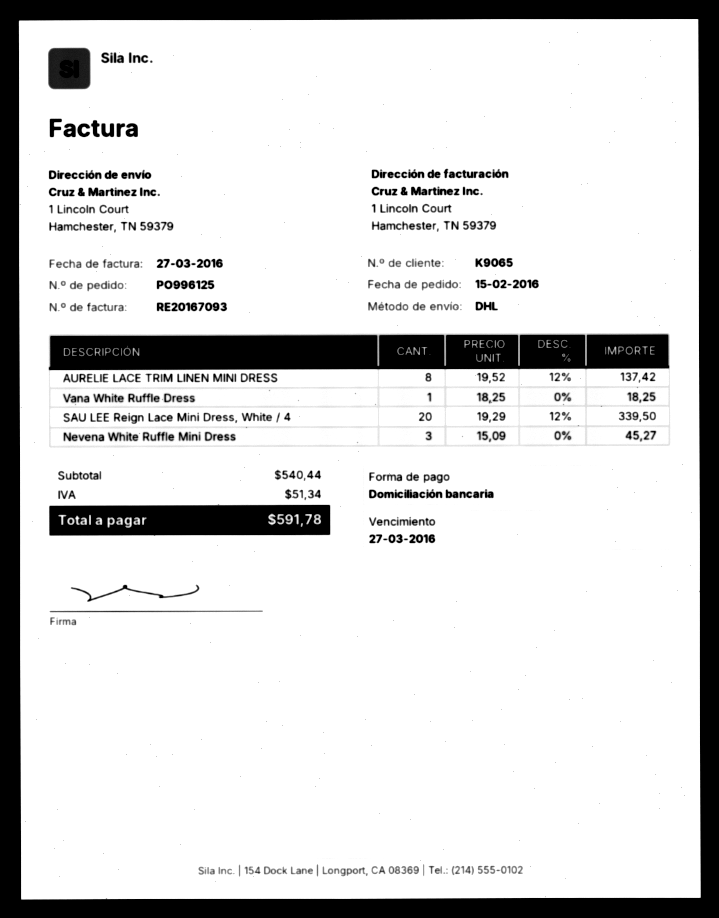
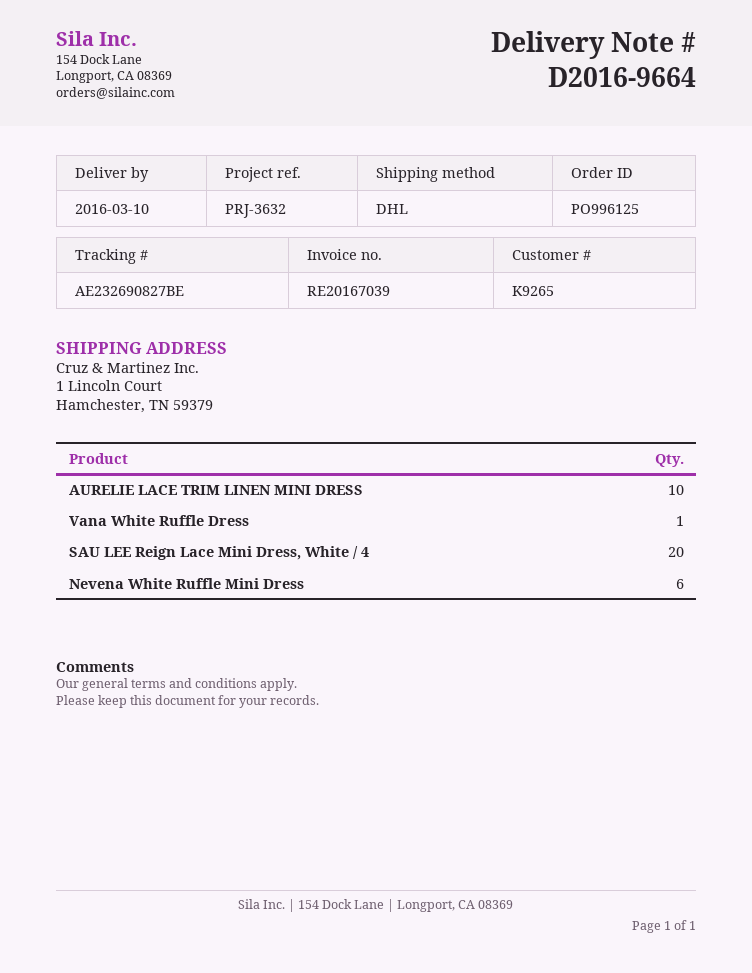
invoice number: RE20167093 -> RE20167039
customer number: K9065 -> K9265
AURELIE LACE TRIM LINEN MINI DRESS: 8 -> 10
Nevena White Ruffle Mini Dress: 3 -> 6

